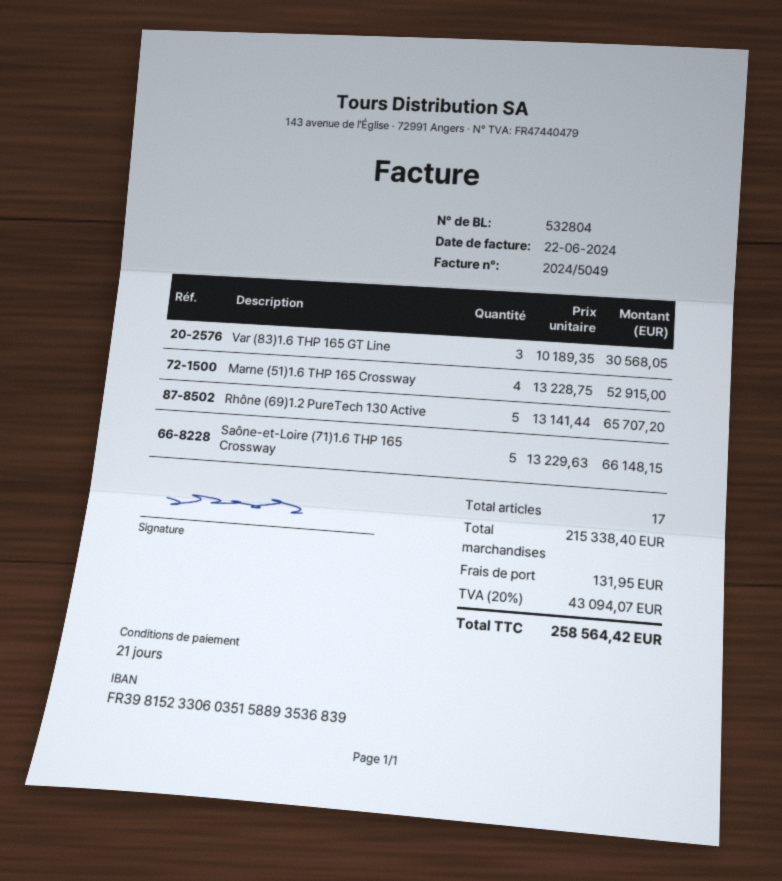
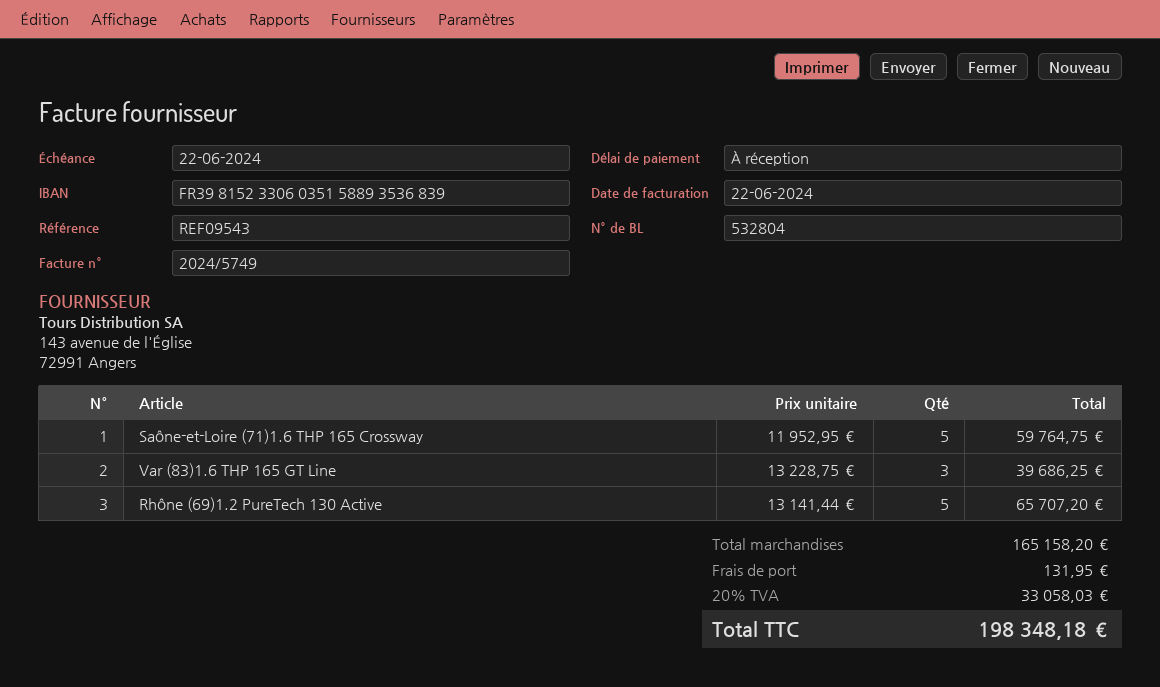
invoice number: 2024/5049 -> 2024/5749
payment terms: 21 days -> on receipt
Var (83)1.6 THP 165 GT Line: 3 x 10189.35 = 30568.05 -> 3 x 13228.75 = 39686.25
Marne (51)1.6 THP 165 Crossway: 4 x 13228.75 = 52915.00 -> none
Saône-et-Loire (71)1.6 THP 165 Crossway: 5 x 13229.63 = 66148.15 -> 5 x 11952.95 = 59764.75
subtotal: 215338.40 -> 165158.20
tax: 20% = 43094.07 -> 20% = 33058.03
total: 258564.42 -> 198348.18

